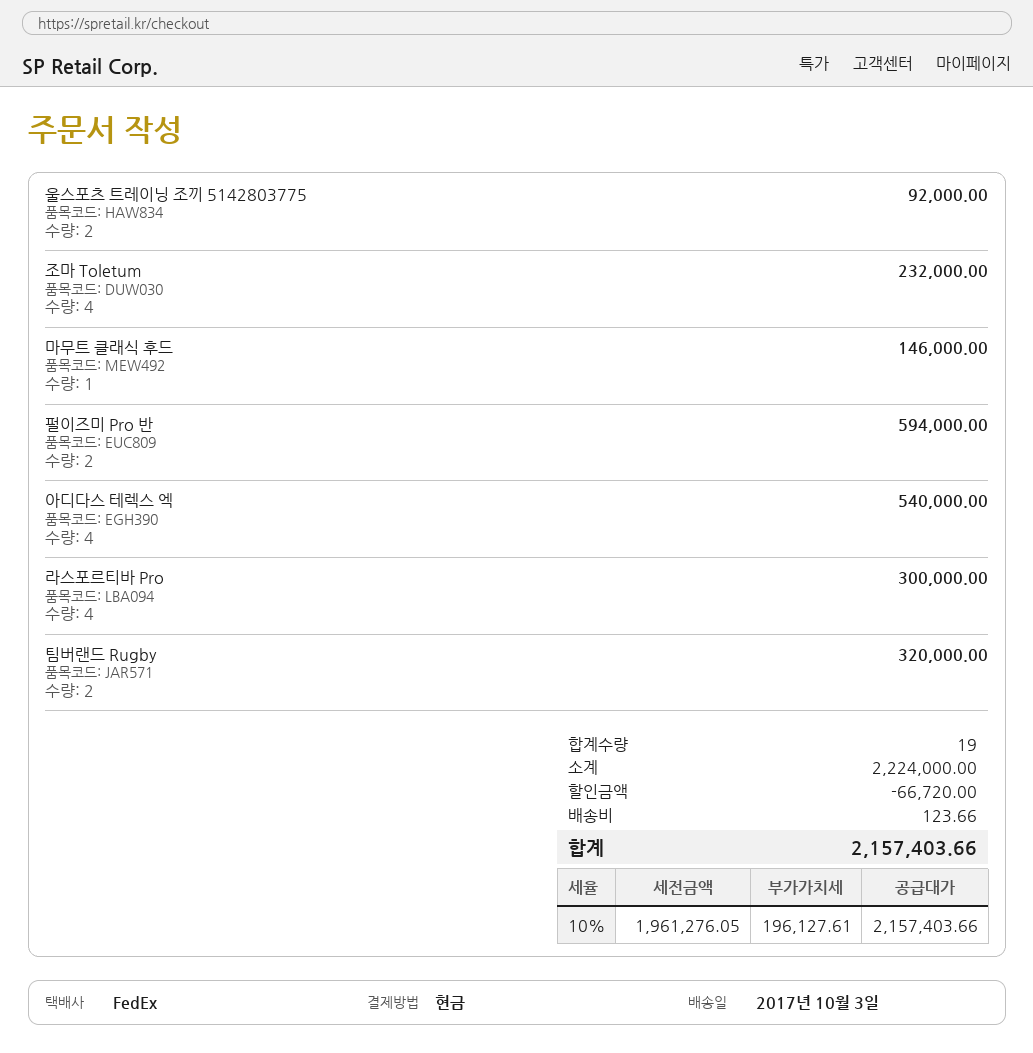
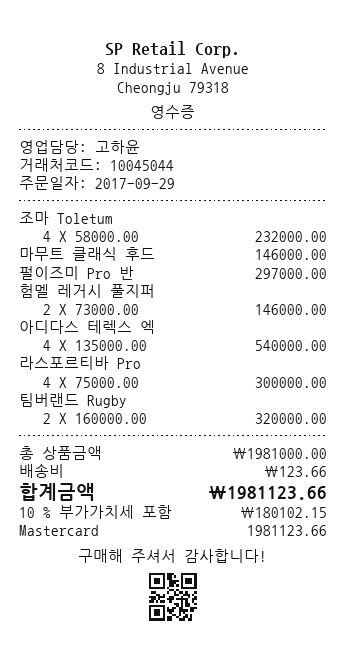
payment method: cash -> Mastercard
울스포츠 트레이닝 조끼 5142803775: 2 for 92000.00 -> none
펄이즈미 Pro 반: 2 for 594000.00 -> 1 for 297000.00
험멜 레거시 풀지퍼: none -> 2 for 146000.00
subtotal: 2224000.00 -> 1981000.00
discount: 66720.00 -> none
tax: 10% = 196127.61 -> 10% = 180102.15
total: 2157403.66 -> 1981123.66

